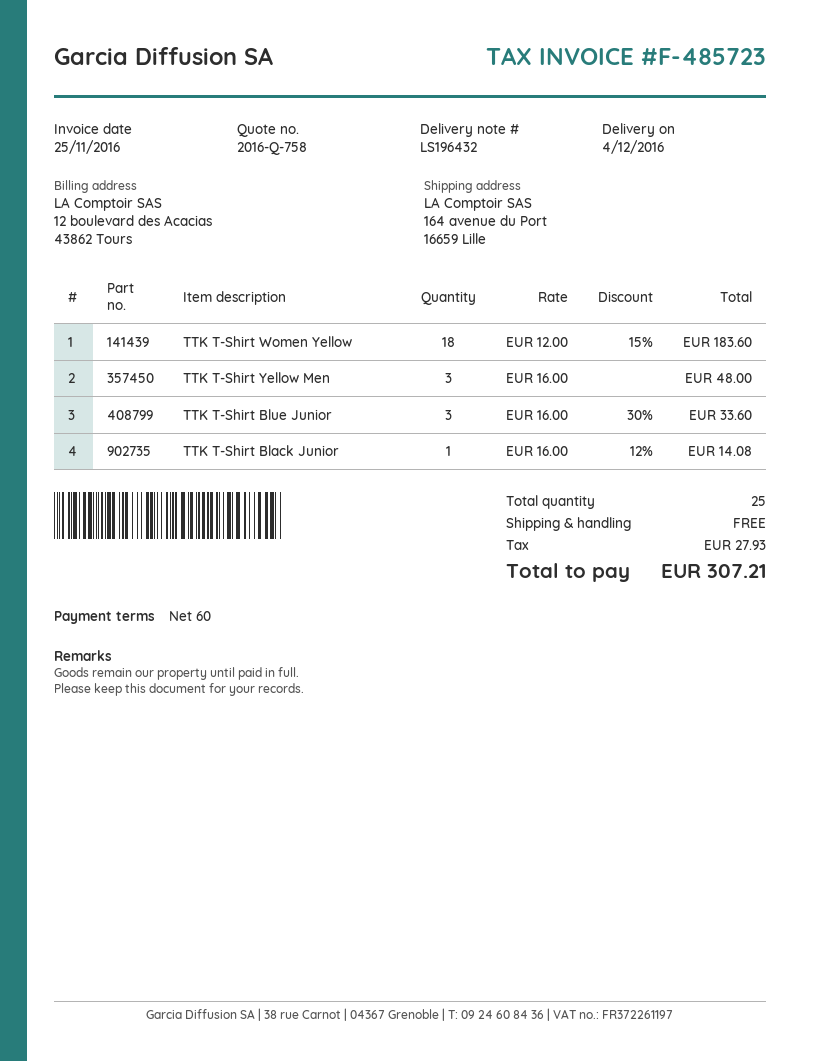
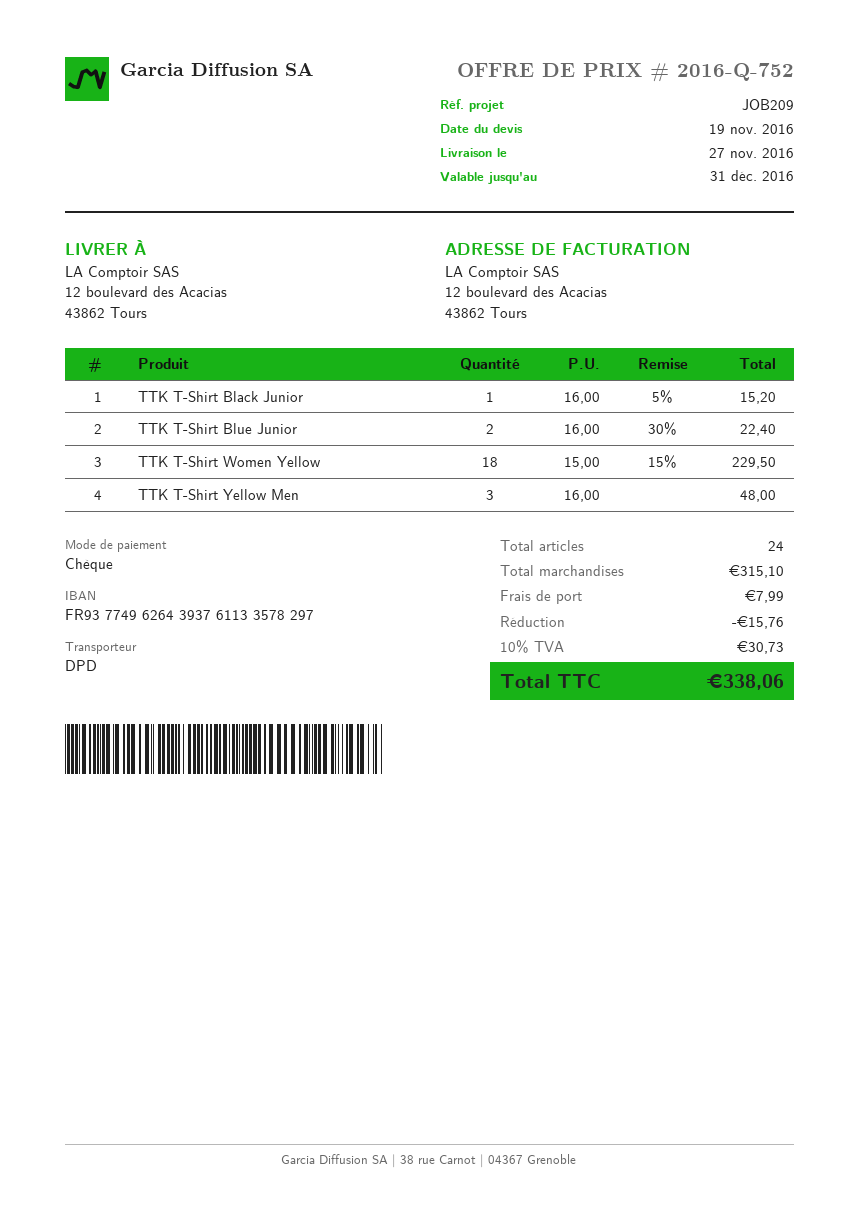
quote number: 2016-Q-758 -> 2016-Q-752
delivery date: 2016-12-04 -> 2016-11-27
ship to: 164 avenue du Port, 16659 Lille -> 12 boulevard des Acacias, 43862 Tours
TTK T-Shirt Women Yellow: 18 x 12.00 - 15% = 183.60 -> 18 x 15.00 - 15% = 229.50
TTK T-Shirt Blue Junior: 3 x 16.00 - 30% = 33.60 -> 2 x 16.00 - 30% = 22.40
TTK T-Shirt Black Junior: 1 x 16.00 - 12% = 14.08 -> 1 x 16.00 - 5% = 15.20
total quantity: 25 -> 24
discount: none -> 15.76
shipping: 0.00 -> 7.99
tax: 27.93 -> 30.73
total: 307.21 -> 338.06

